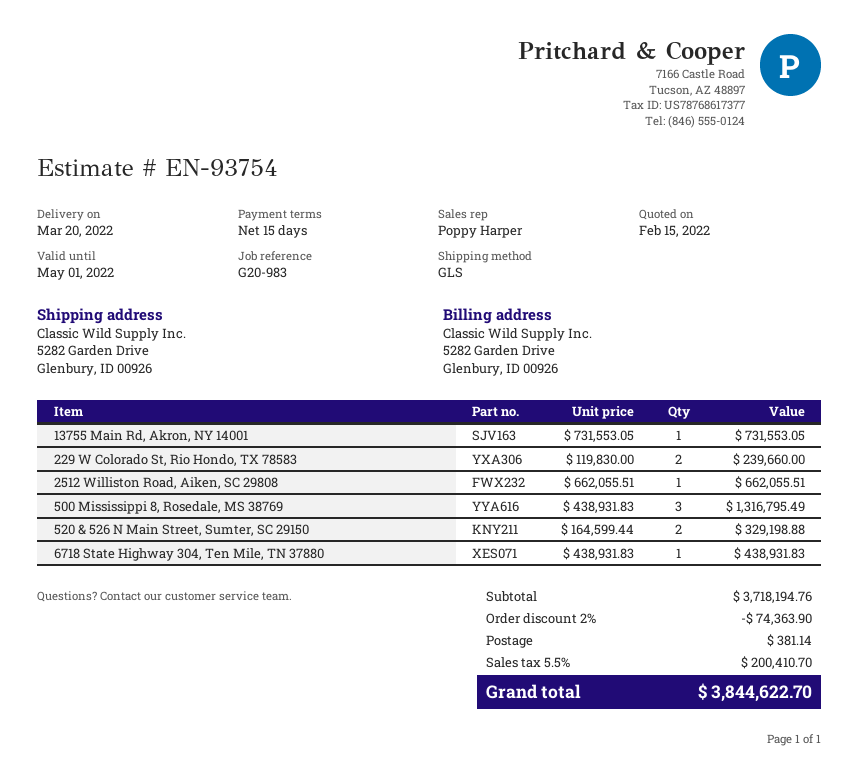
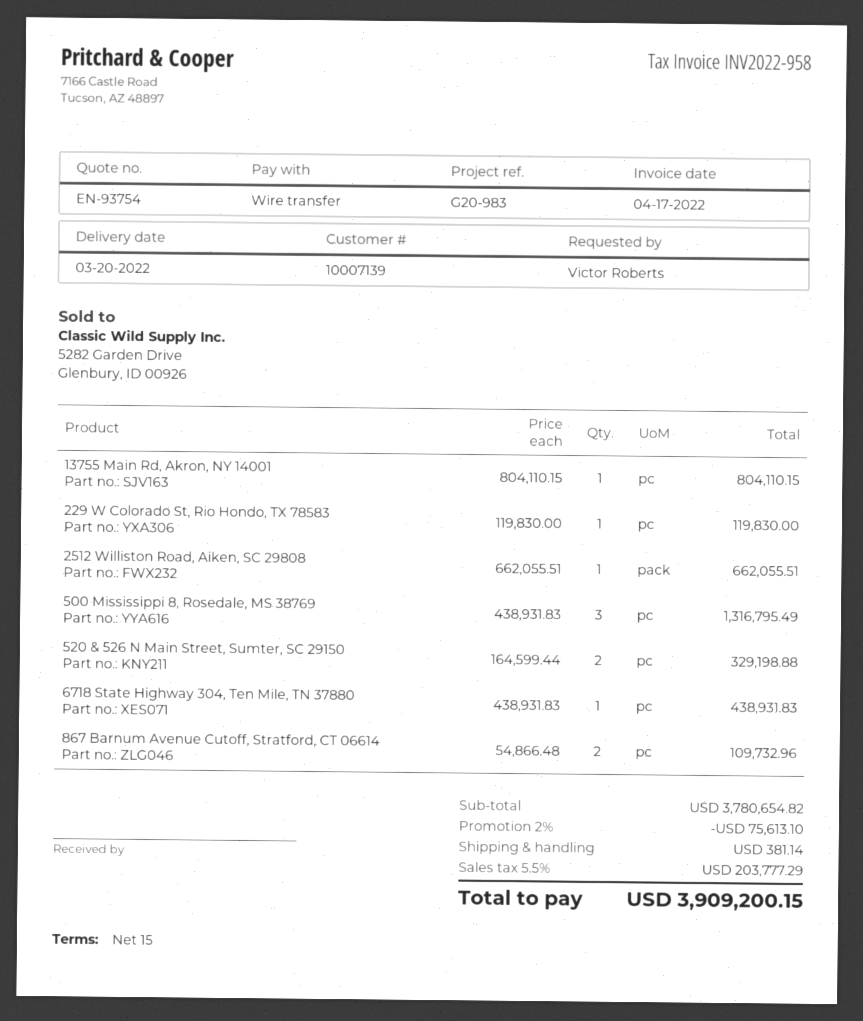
13755 Main Rd, Akron, NY 14001: 1 x 731553.05 = 731553.05 -> 1 x 804110.15 = 804110.15
229 W Colorado St, Rio Hondo, TX 78583: 2 x 119830.00 = 239660.00 -> 1 x 119830.00 = 119830.00
867 Barnum Avenue Cutoff, Stratford, CT 06614: none -> 2 x 54866.48 = 109732.96
subtotal: 3718194.76 -> 3780654.82
discount: 2% = 74363.90 -> 2% = 75613.10
tax: 5.5% = 200410.70 -> 5.5% = 203777.29
total: 3844622.70 -> 3909200.15

